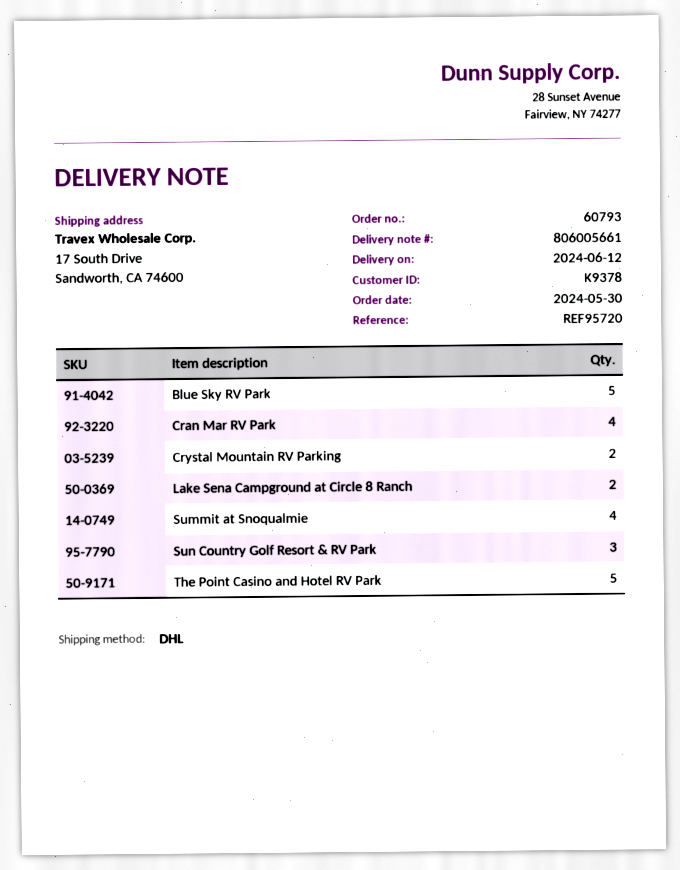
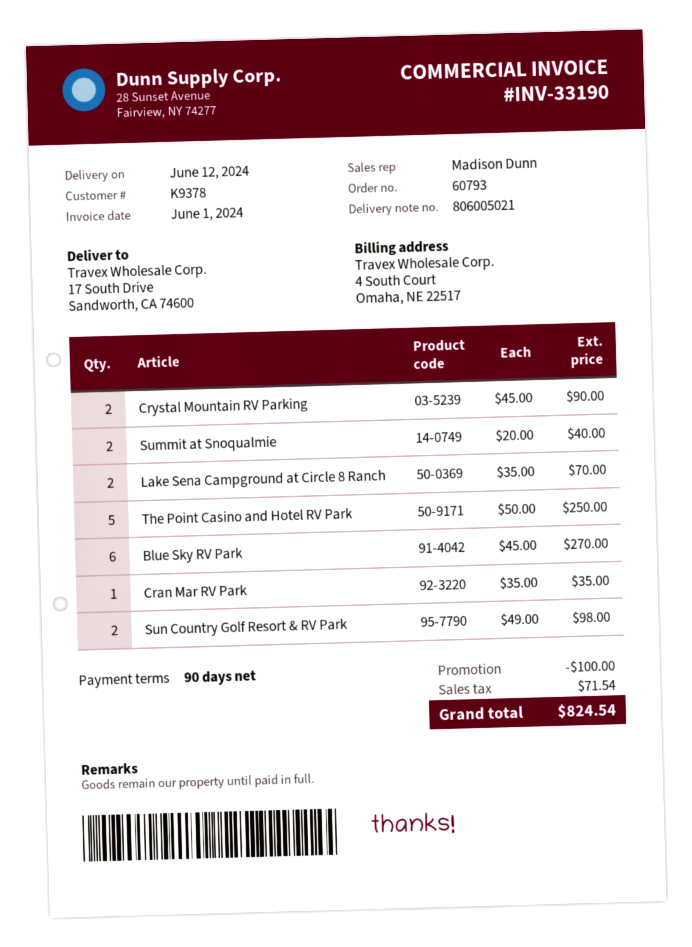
delivery note number: 806005661 -> 806005021
Blue Sky RV Park: 5 -> 6
Cran Mar RV Park: 4 -> 1
Summit at Snoqualmie: 4 -> 2
Sun Country Golf Resort & RV Park: 3 -> 2

